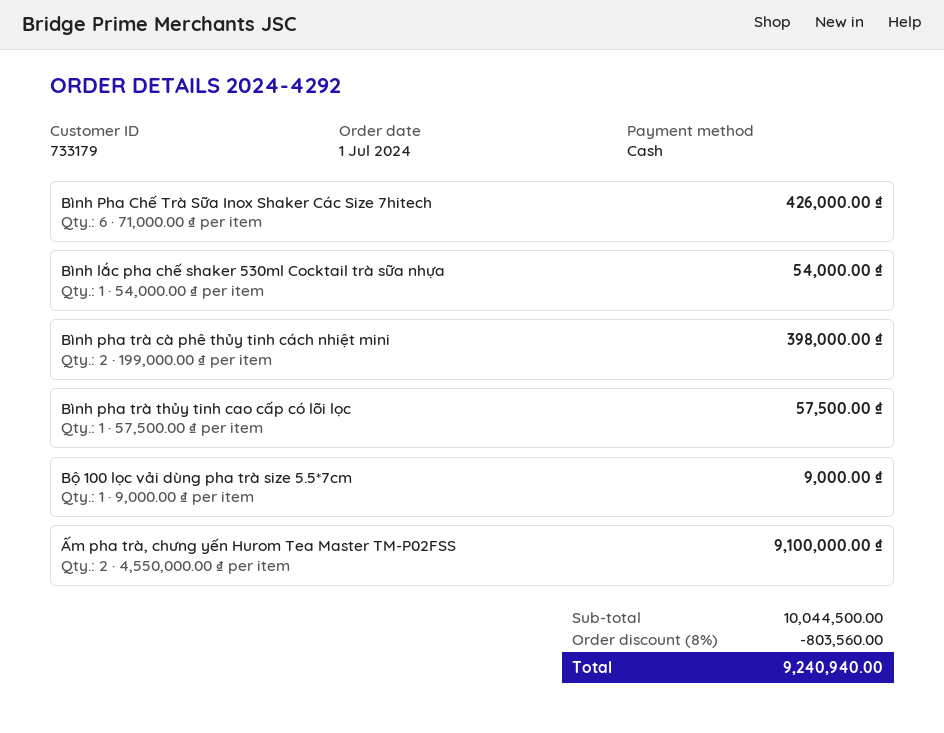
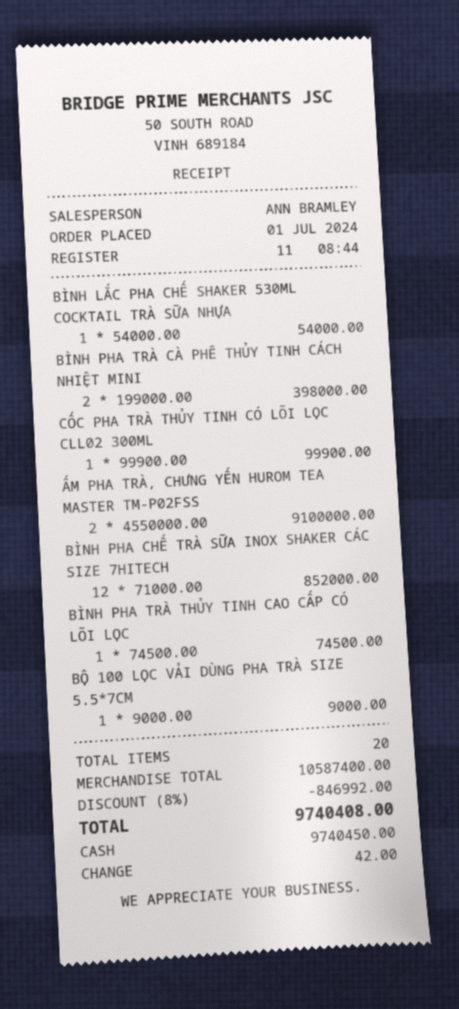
Bình Pha Chế Trà Sữa Inox Shaker Các Size 7hitech: 6 x 71000.00 = 426000.00 -> 12 x 71000.00 = 852000.00
Bình pha trà thủy tinh cao cấp có lõi lọc: 1 x 57500.00 = 57500.00 -> 1 x 74500.00 = 74500.00
CỐC PHA TRÀ THỦY TINH CÓ LÕI LỌC CLL02 300ML: none -> 1 x 99900.00 = 99900.00
subtotal: 10044500.00 -> 10587400.00
discount: 8% = 803560.00 -> 8% = 846992.00
total: 9240940.00 -> 9740408.00

